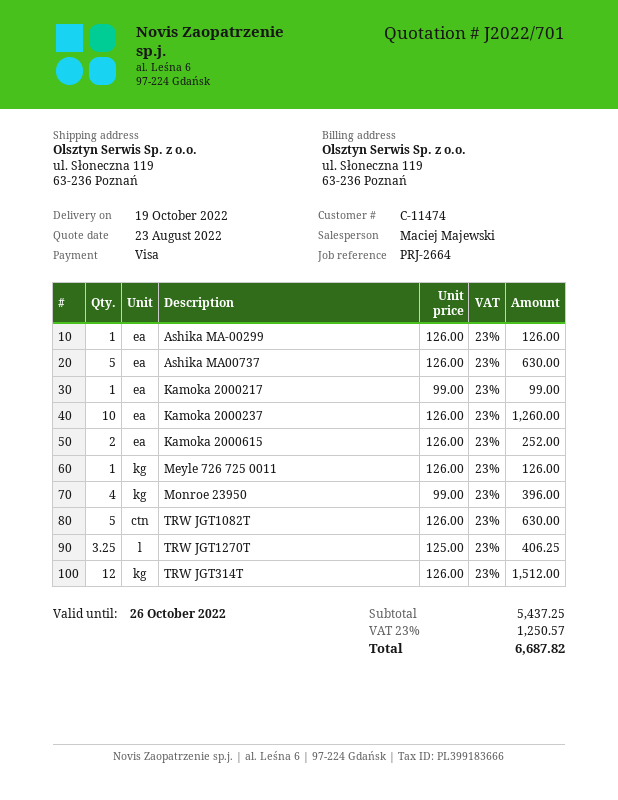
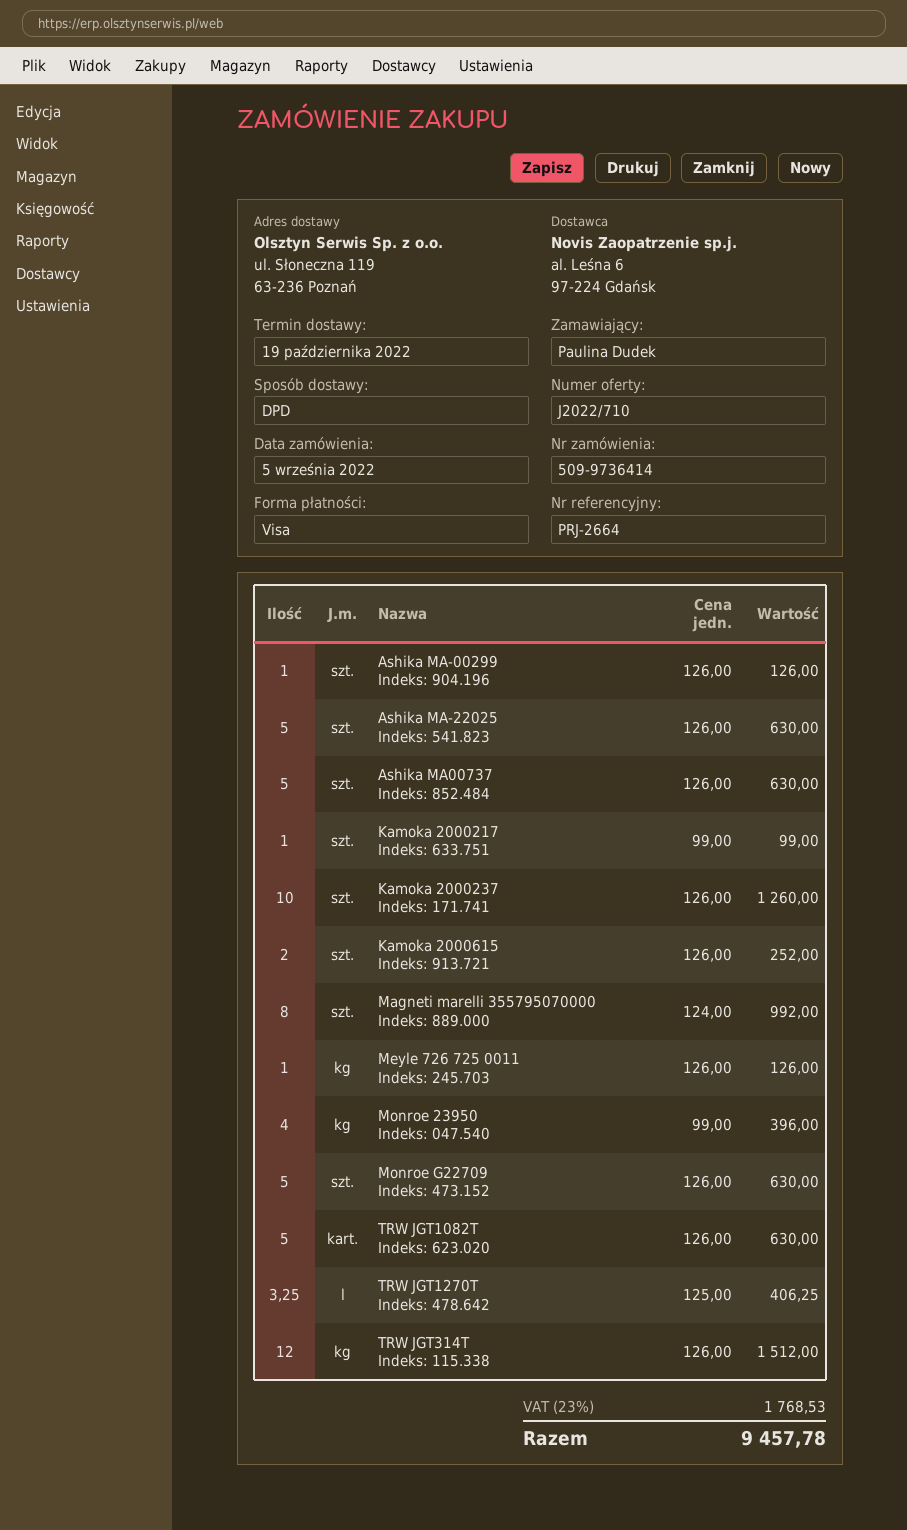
quote number: J2022/701 -> J2022/710
Ashika MA-22025: none -> 5 x 126.00 = 630.00
Magneti marelli 355795070000: none -> 8 x 124.00 = 992.00
Monroe G22709: none -> 5 x 126.00 = 630.00
tax: 23% = 1250.57 -> 23% = 1768.53
total: 6687.82 -> 9457.78

